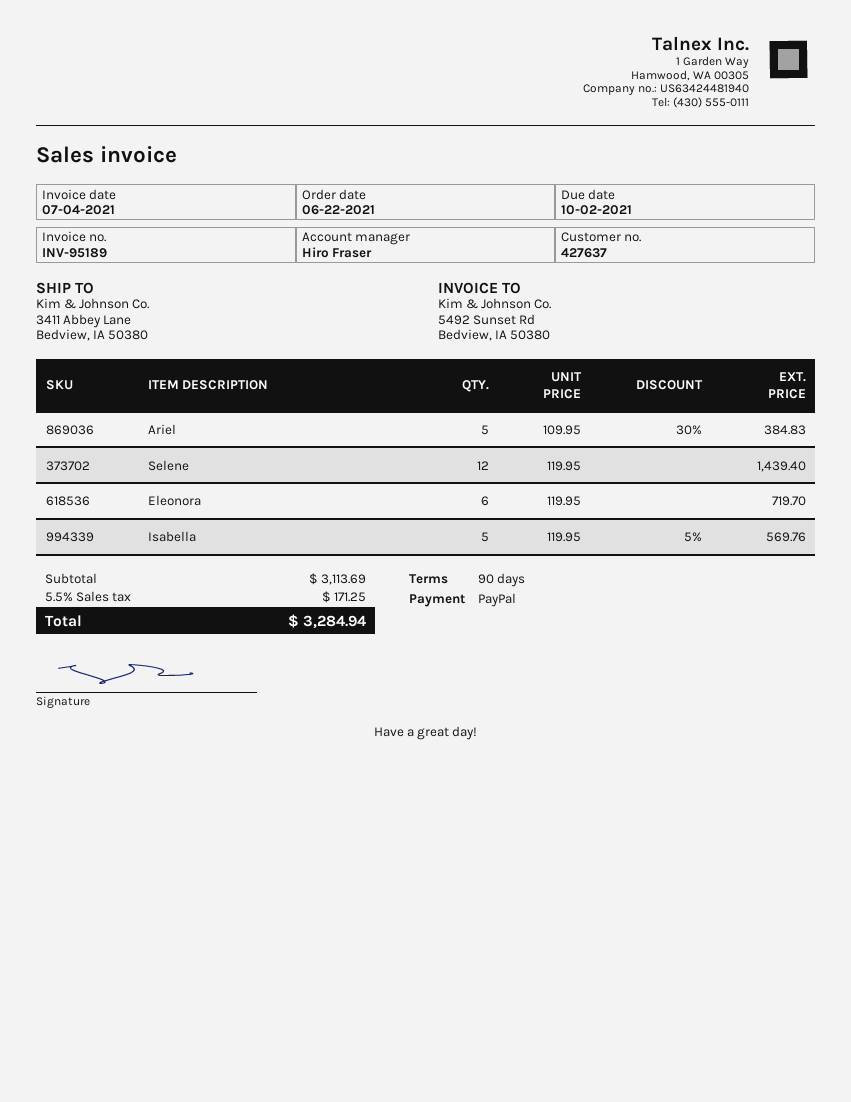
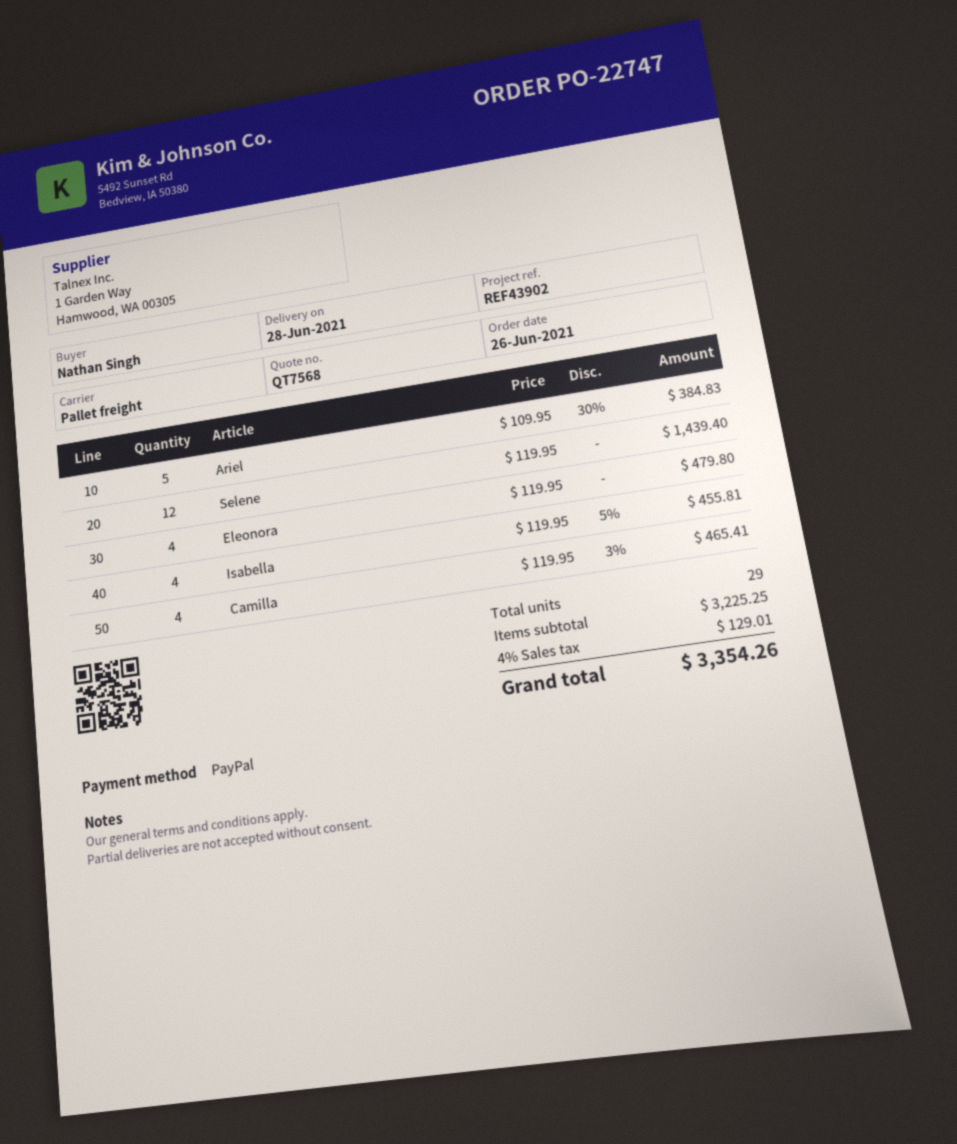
order date: 2021-06-22 -> 2021-06-26
Eleonora: 6 x 119.95 = 719.70 -> 4 x 119.95 = 479.80
Isabella: 5 x 119.95 - 5% = 569.76 -> 4 x 119.95 - 5% = 455.81
Camilla: none -> 4 x 119.95 - 3% = 465.41
subtotal: 3113.69 -> 3225.25
tax: 5.5% = 171.25 -> 4% = 129.01
total: 3284.94 -> 3354.26

